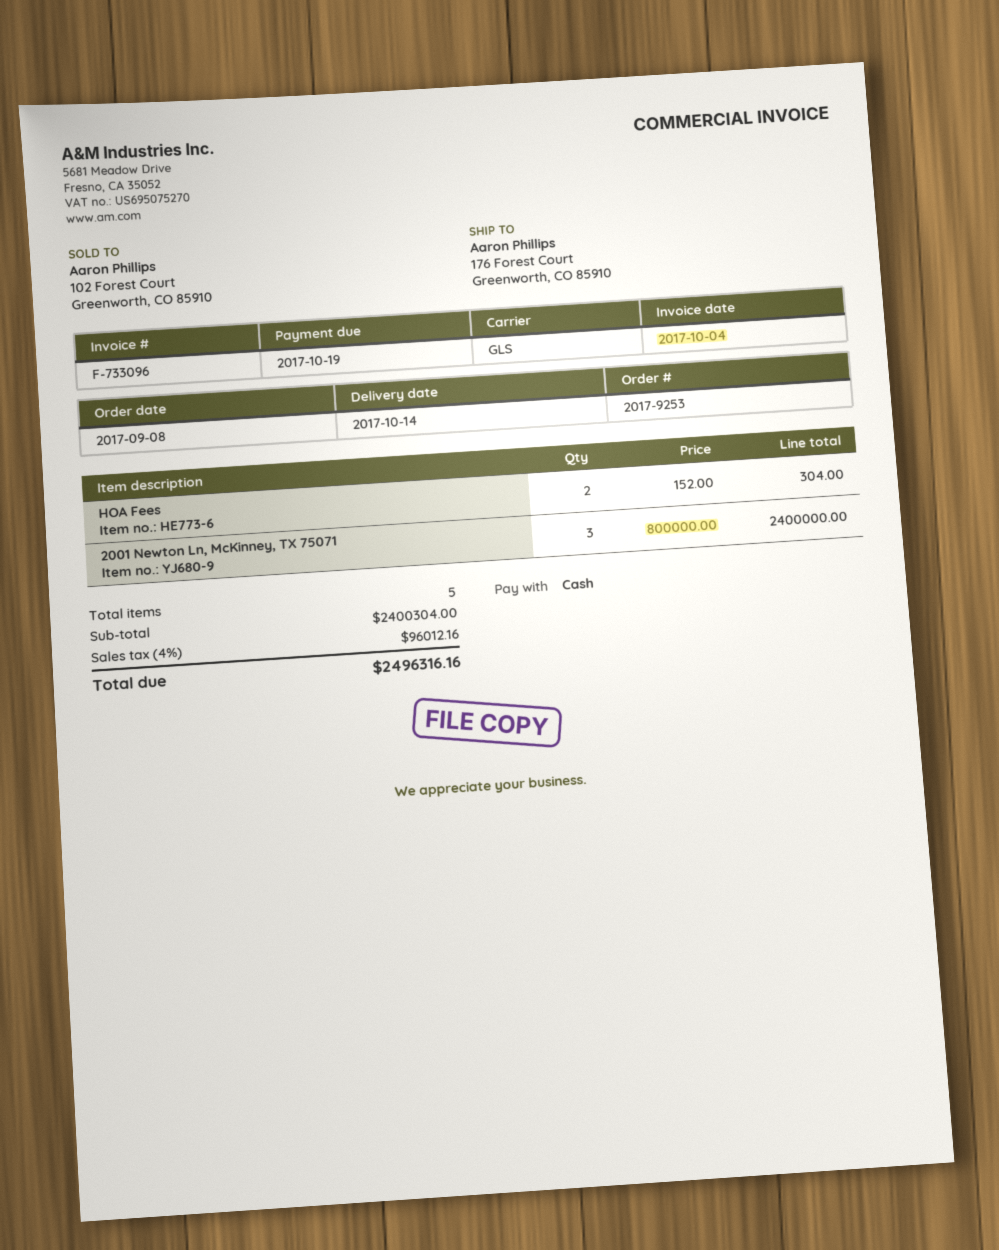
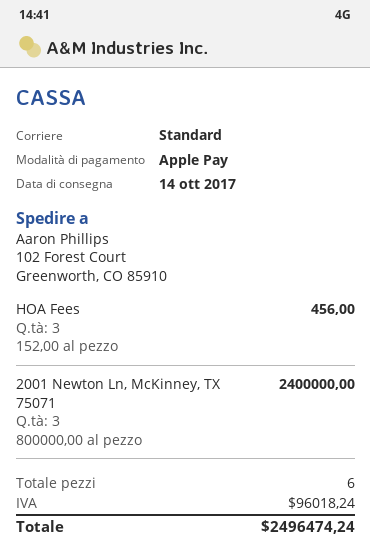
payment method: cash -> Apple Pay
shipping method: GLS -> standard
ship to: 176 Forest Court, Greenworth, CO 85910 -> 102 Forest Court, Greenworth, CO 85910
HOA Fees: 2 x 152.00 = 304.00 -> 3 x 152.00 = 456.00
total quantity: 5 -> 6
tax: 96012.16 -> 96018.24
total: 2496316.16 -> 2496474.24

